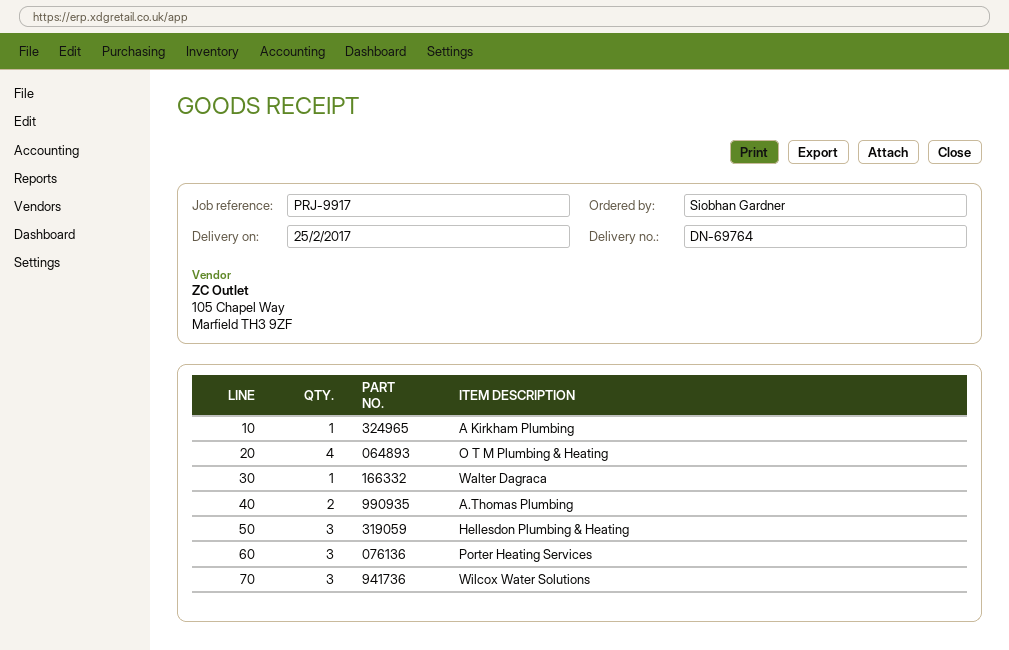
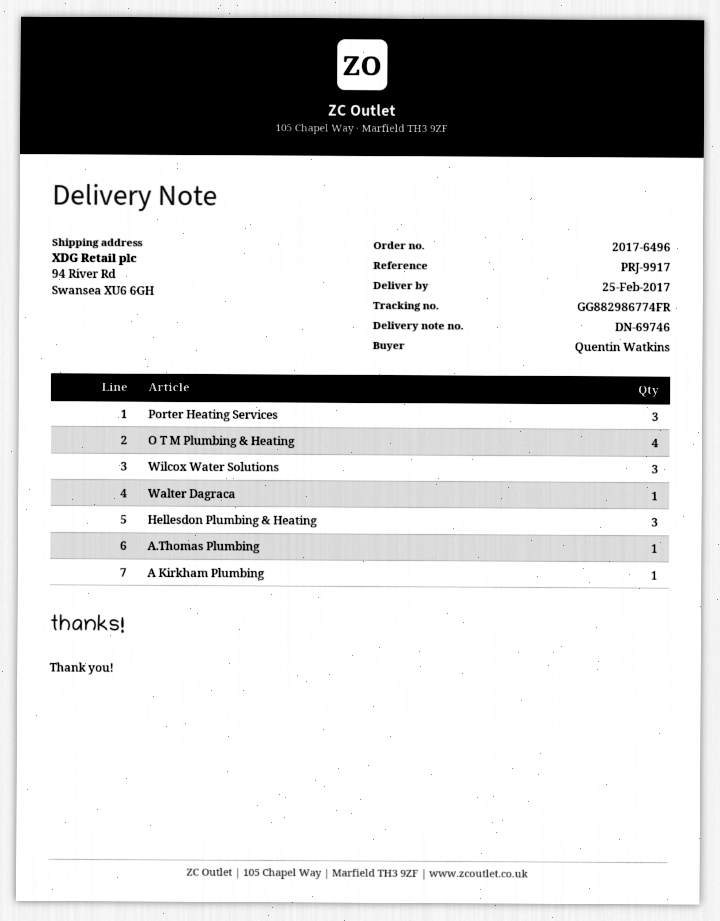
delivery note number: DN-69764 -> DN-69746
ordered by: Siobhan Gardner -> Quentin Watkins
A.Thomas Plumbing: 2 -> 1

